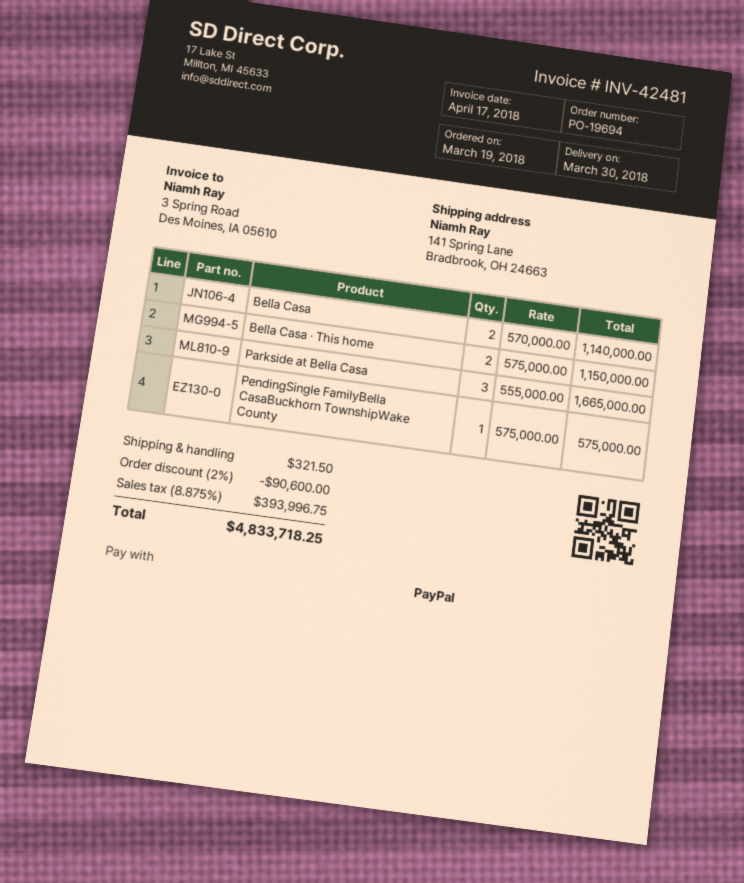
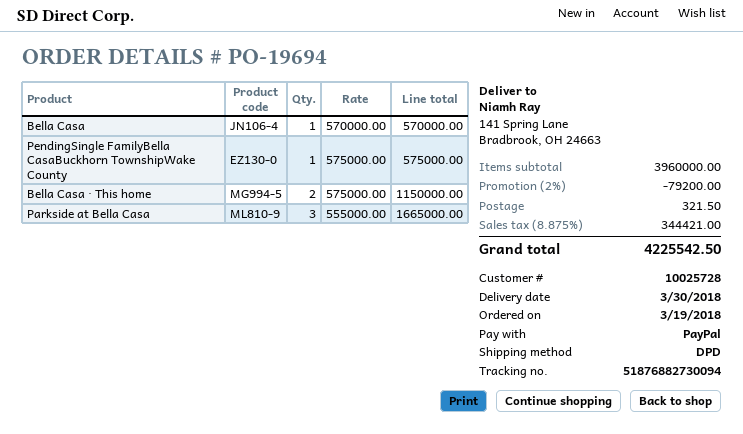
Bella Casa: 2 x 570000.00 = 1140000.00 -> 1 x 570000.00 = 570000.00
discount: 2% = 90600.00 -> 2% = 79200.00
tax: 8.875% = 393996.75 -> 8.875% = 344421.00
total: 4833718.25 -> 4225542.50

